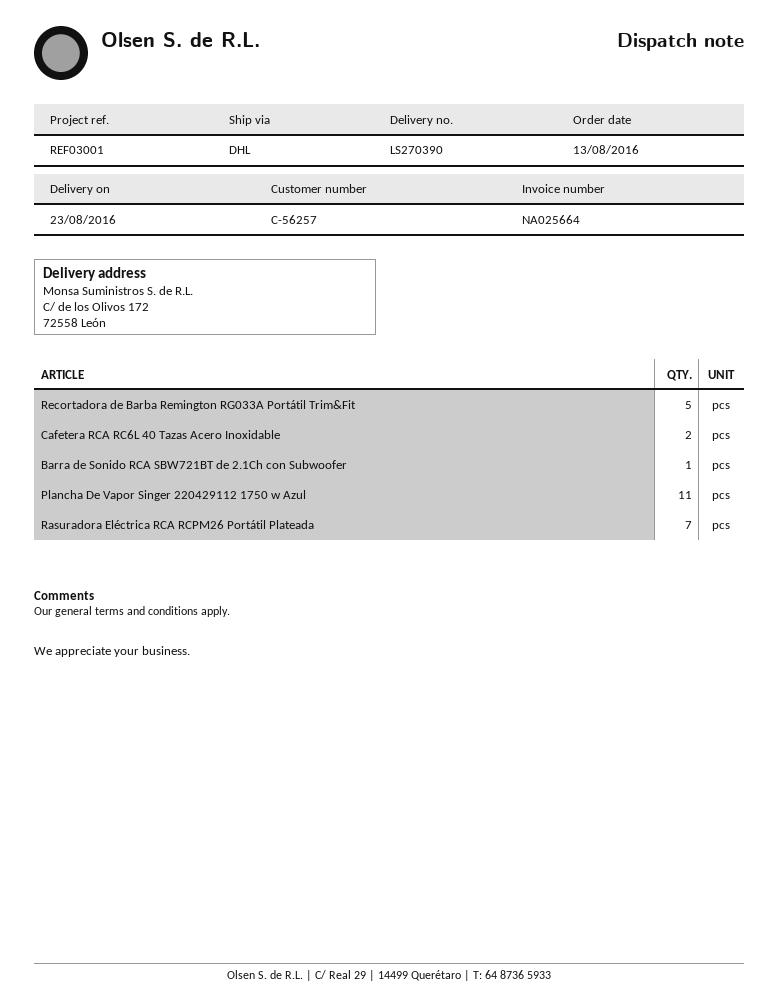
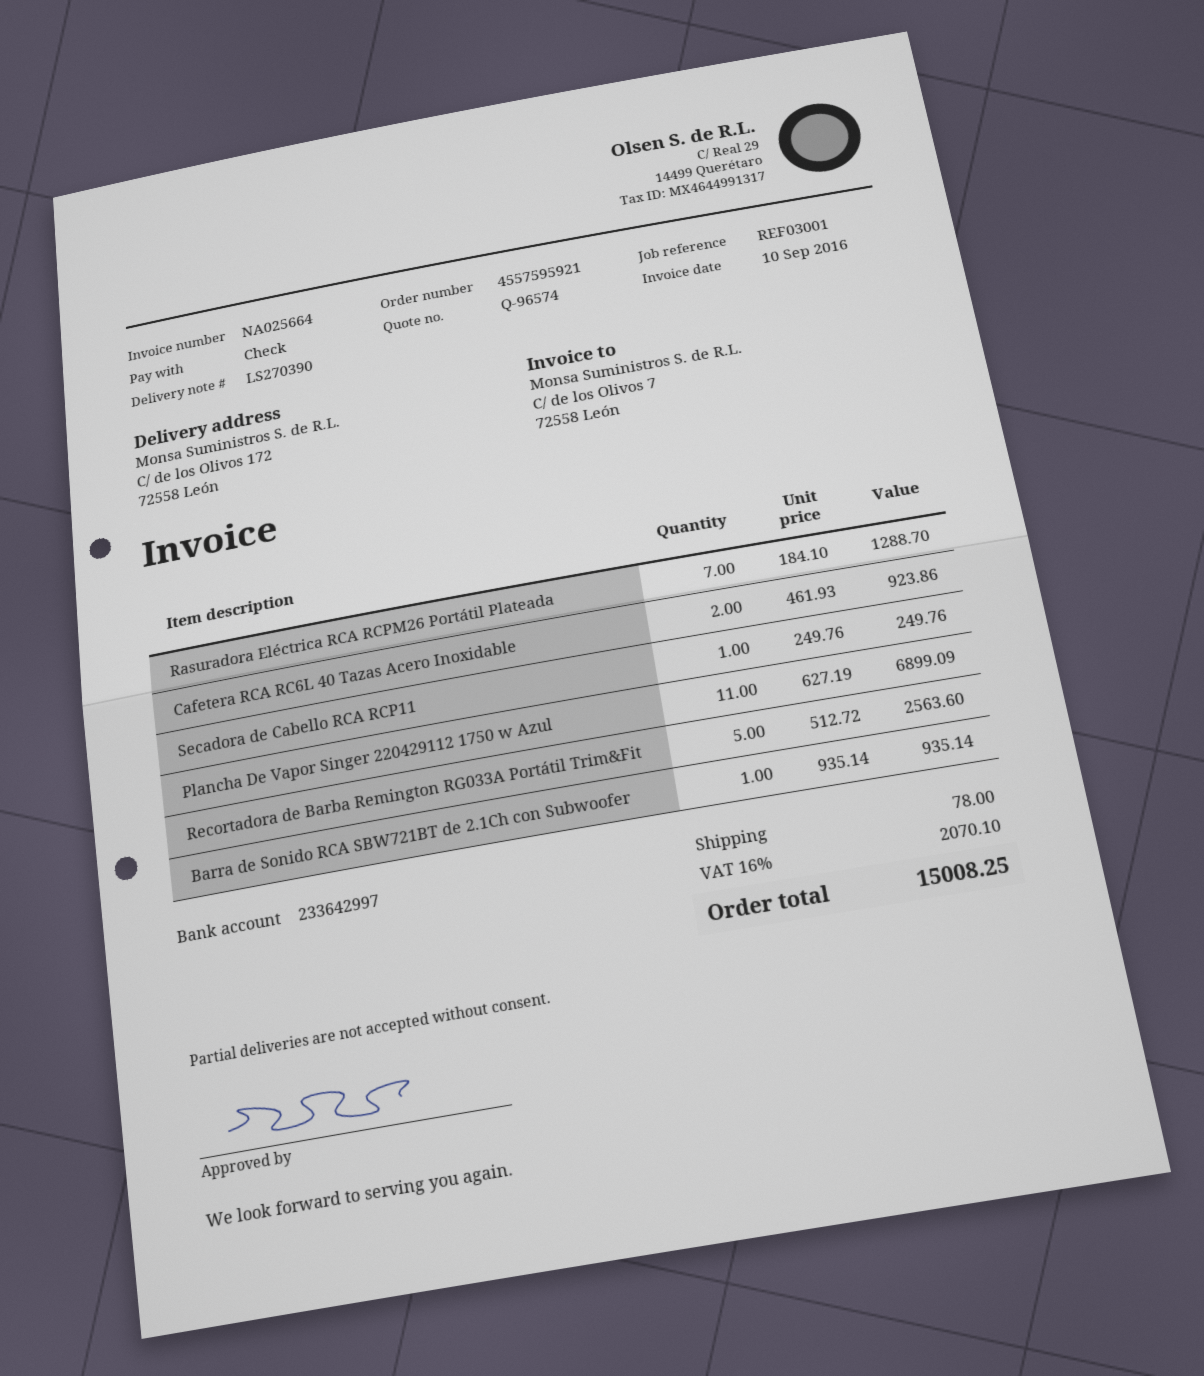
Secadora de Cabello RCA RCP11: none -> 1

